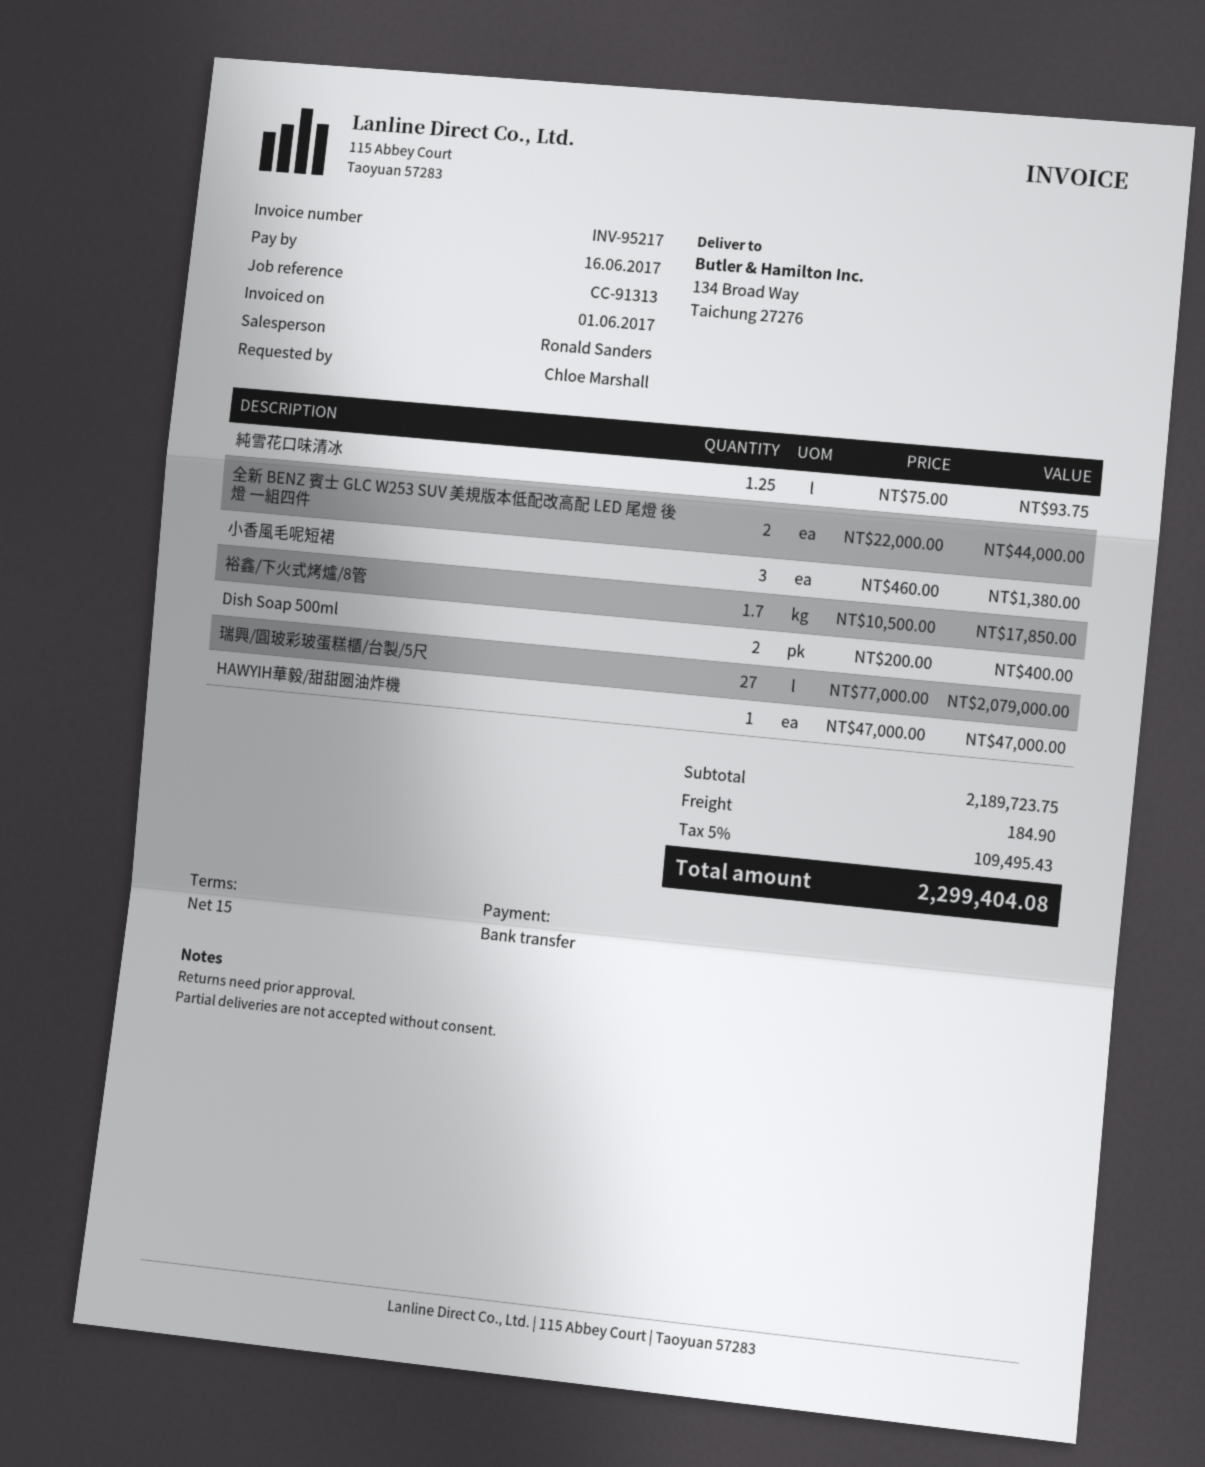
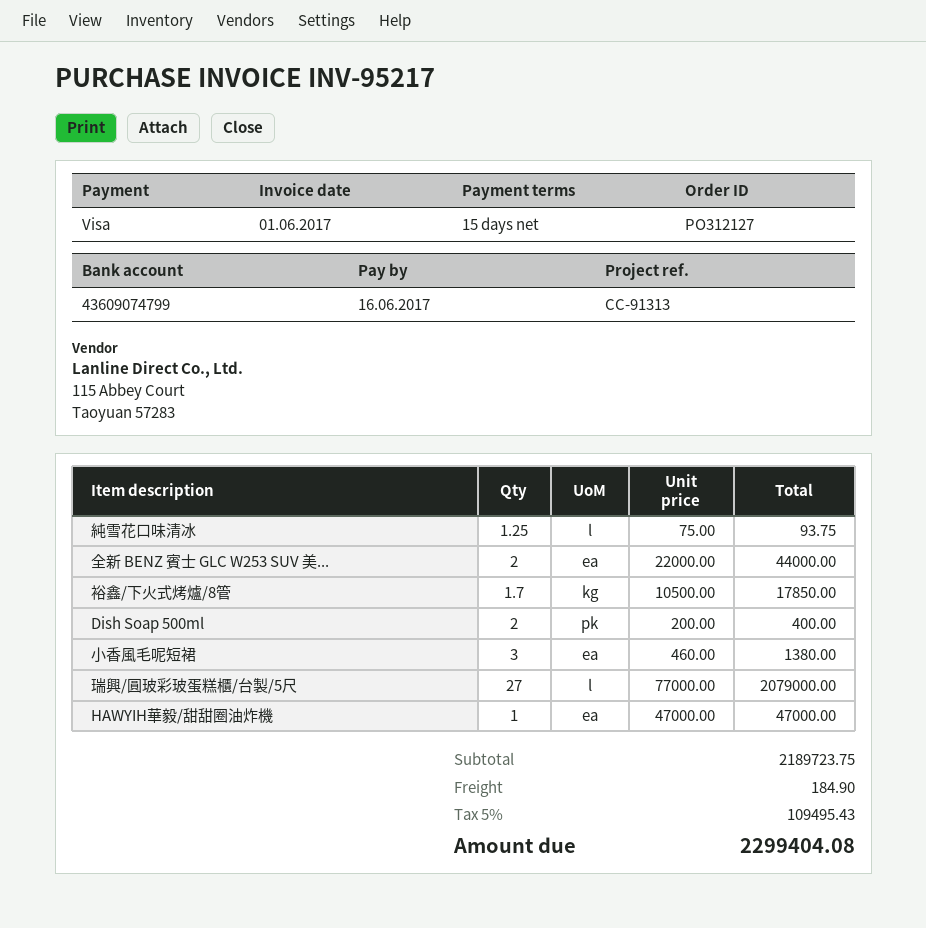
payment method: bank transfer -> Visa

